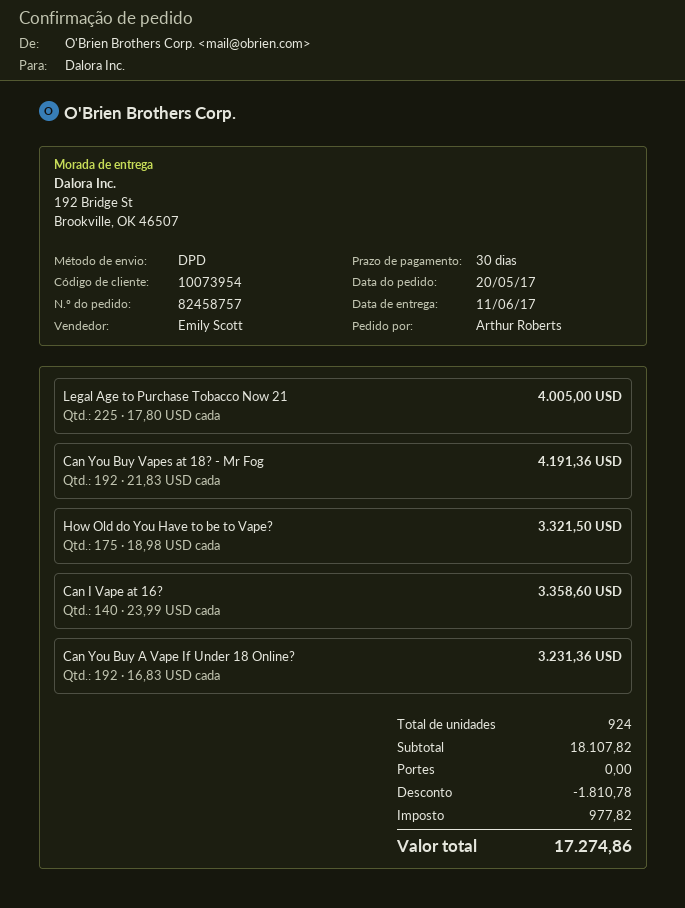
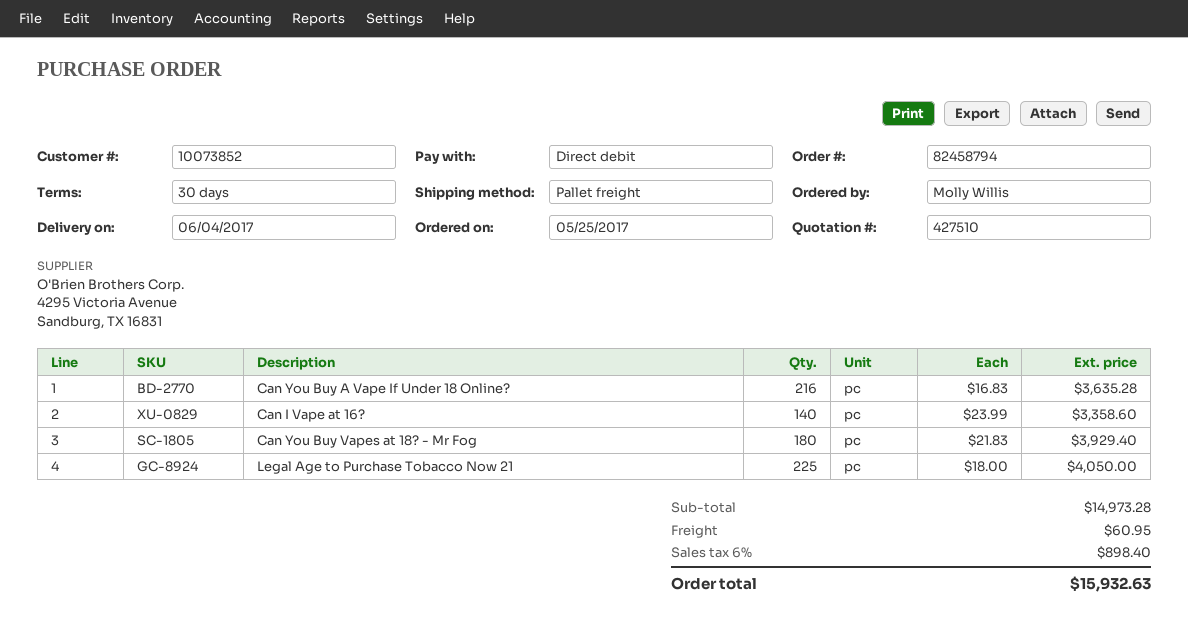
order number: 82458757 -> 82458794
order date: 2017-05-20 -> 2017-05-25
delivery date: 2017-06-11 -> 2017-06-04
customer number: 10073954 -> 10073852
ordered by: Arthur Roberts -> Molly Willis
shipping method: DPD -> pallet freight
Legal Age to Purchase Tobacco Now 21: 225 x 17.80 = 4005.00 -> 225 x 18.00 = 4050.00
Can You Buy Vapes at 18? - Mr Fog: 192 x 21.83 = 4191.36 -> 180 x 21.83 = 3929.40
How Old do You Have to be to Vape?: 175 x 18.98 = 3321.50 -> none
Can You Buy A Vape If Under 18 Online?: 192 x 16.83 = 3231.36 -> 216 x 16.83 = 3635.28
subtotal: 18107.82 -> 14973.28
discount: 1810.78 -> none
shipping: 0.00 -> 60.95
tax: 977.82 -> 898.40
total: 17274.86 -> 15932.63

